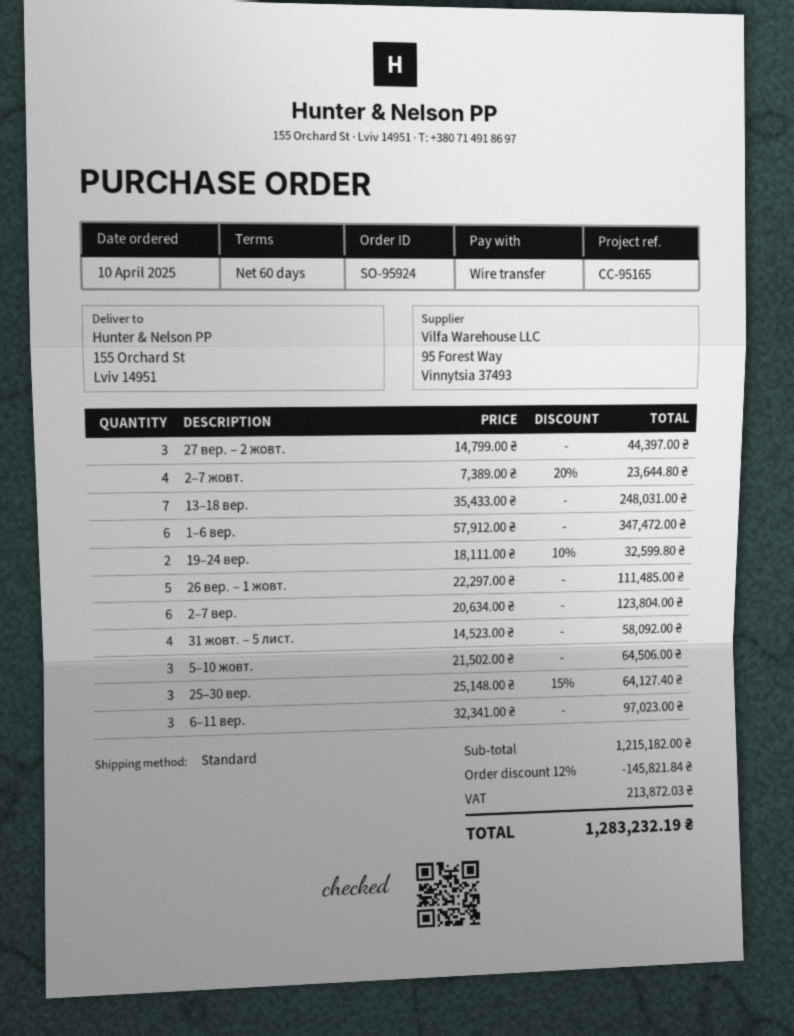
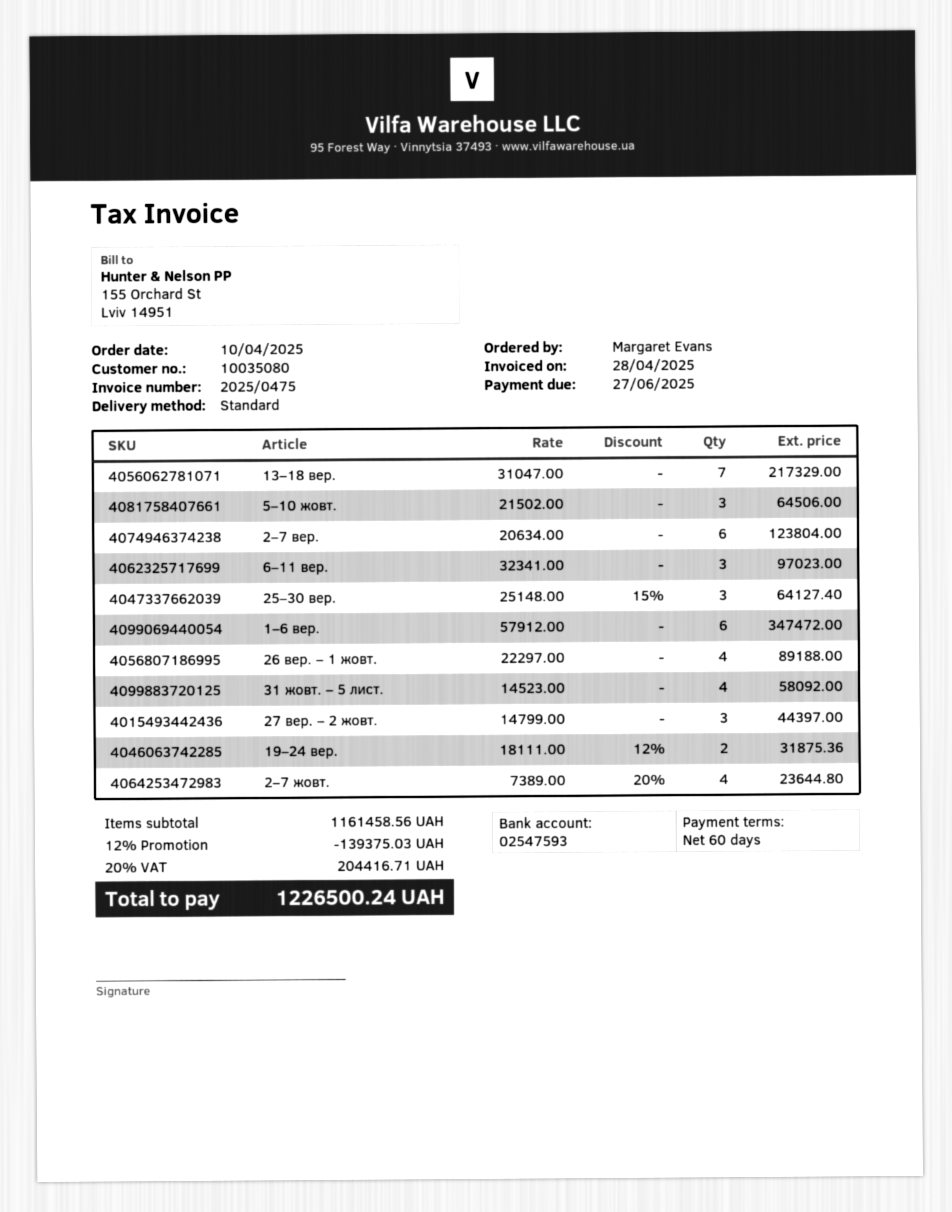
13–18 вер.: 7 x 35433.00 = 248031.00 -> 7 x 31047.00 = 217329.00
19–24 вер.: 2 x 18111.00 - 10% = 32599.80 -> 2 x 18111.00 - 12% = 31875.36
26 вер. – 1 жовт.: 5 x 22297.00 = 111485.00 -> 4 x 22297.00 = 89188.00
subtotal: 1215182.00 -> 1161458.56
discount: 12% = 145821.84 -> 12% = 139375.03
tax: 213872.03 -> 204416.71
total: 1283232.19 -> 1226500.24

